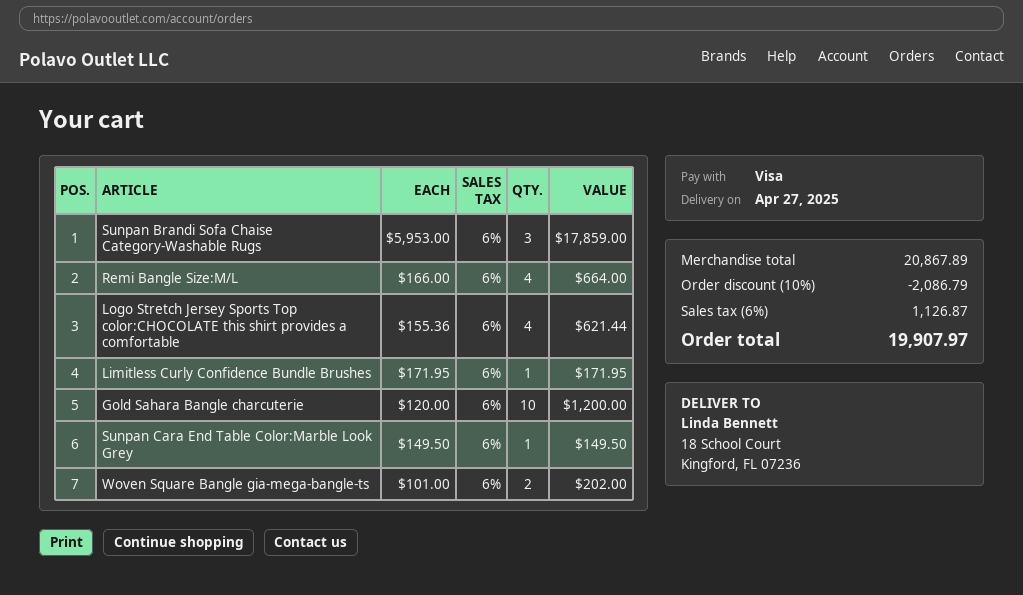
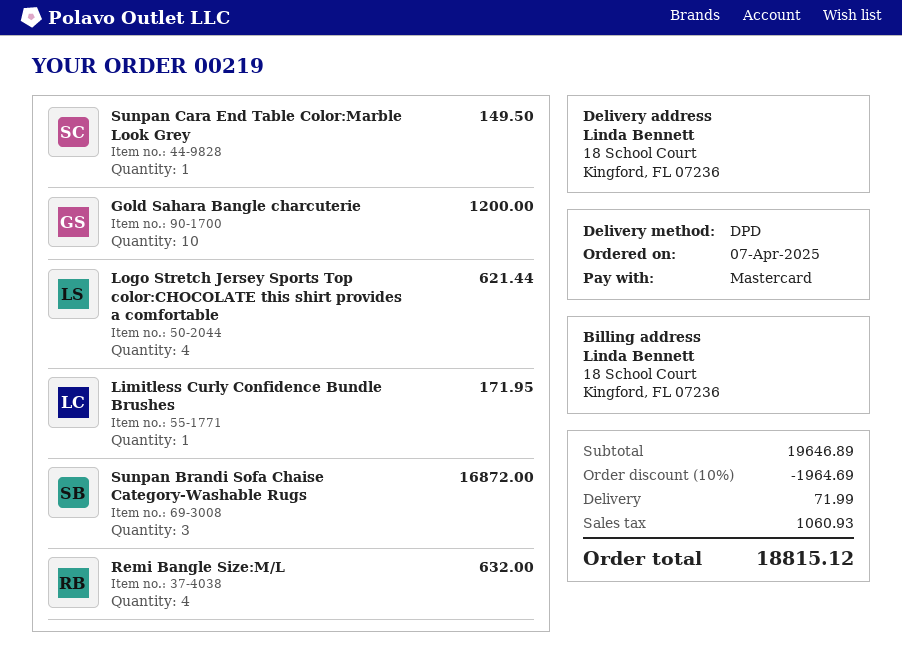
payment method: Visa -> Mastercard
Sunpan Brandi Sofa Chaise Category-Washable Rugs: 3 for 17859.00 -> 3 for 16872.00
Remi Bangle Size:M/L: 4 for 664.00 -> 4 for 632.00
Woven Square Bangle gia-mega-bangle-ts: 2 for 202.00 -> none
subtotal: 20867.89 -> 19646.89
discount: 10% = 2086.79 -> 10% = 1964.69
shipping: none -> 71.99
tax: 1126.87 -> 1060.93
total: 19907.97 -> 18815.12

